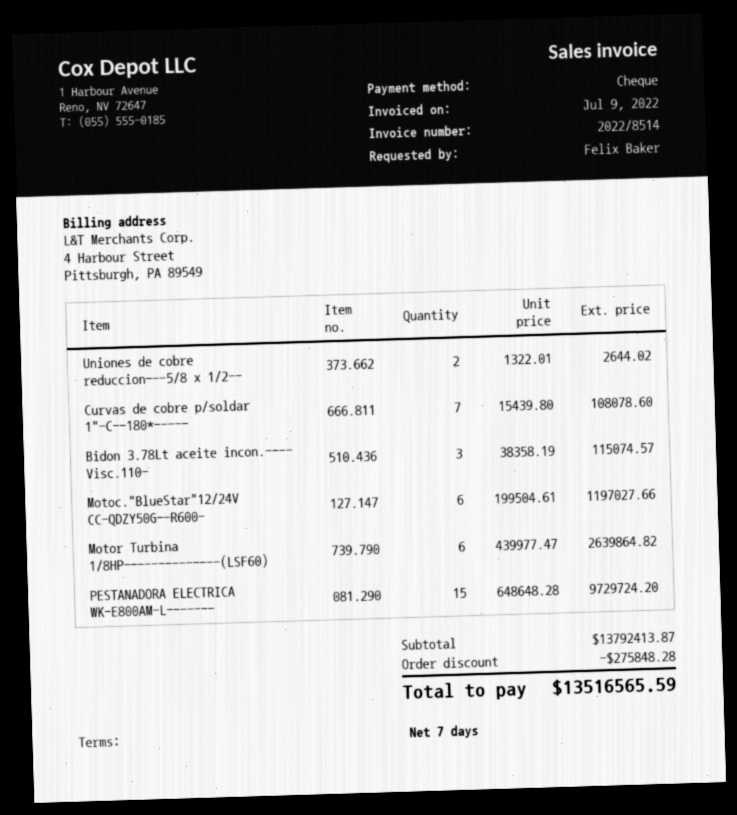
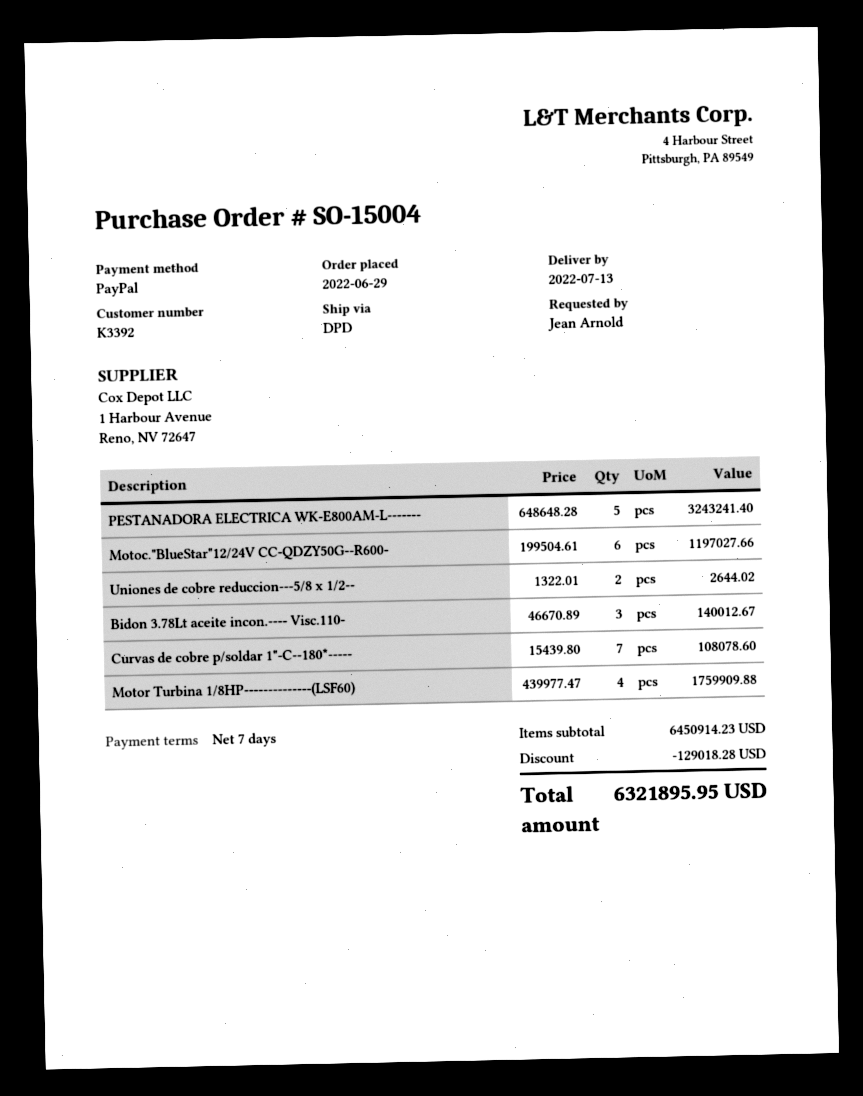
ordered by: Felix Baker -> Jean Arnold
payment method: cheque -> PayPal
Bidon 3.78Lt aceite incon.---- Visc.110-: 3 x 38358.19 = 115074.57 -> 3 x 46670.89 = 140012.67
Motor Turbina 1/8HP--------------(LSF60): 6 x 439977.47 = 2639864.82 -> 4 x 439977.47 = 1759909.88
PESTANADORA ELECTRICA WK-E800AM-L-------: 15 x 648648.28 = 9729724.20 -> 5 x 648648.28 = 3243241.40
subtotal: 13792413.87 -> 6450914.23
discount: 275848.28 -> 129018.28
total: 13516565.59 -> 6321895.95

